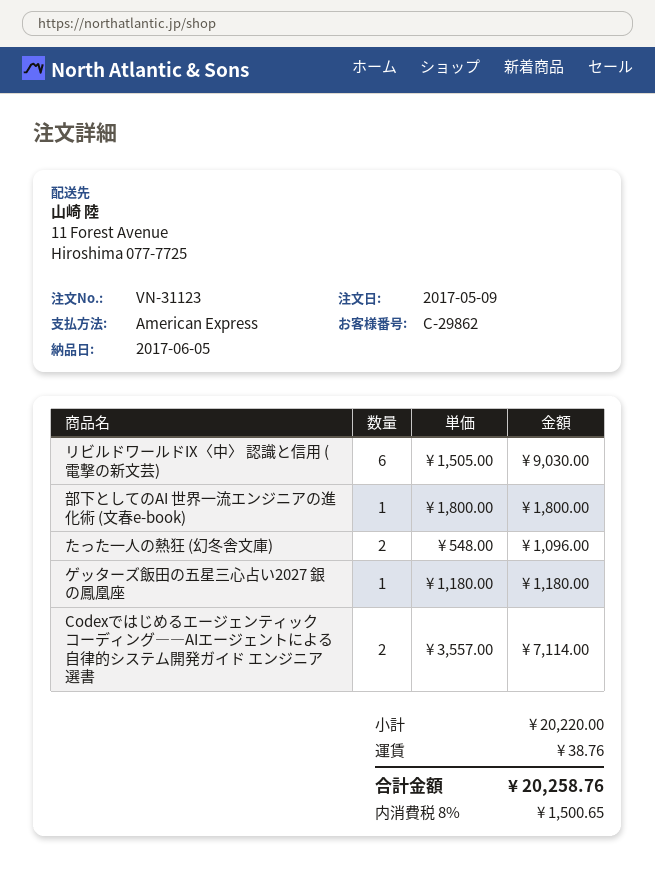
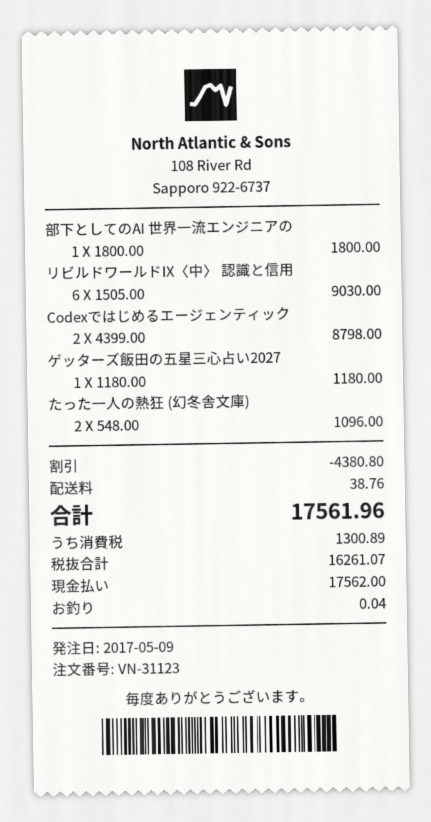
payment method: American Express -> cash
Codexではじめるエージェンティックコーディング――AIエージェントによる自律的システム開発ガイド エンジニア選書: 2 x 3557.00 = 7114.00 -> 2 x 4399.00 = 8798.00
discount: none -> 4380.80
tax: 1500.65 -> 1300.89
total: 20258.76 -> 17561.96

